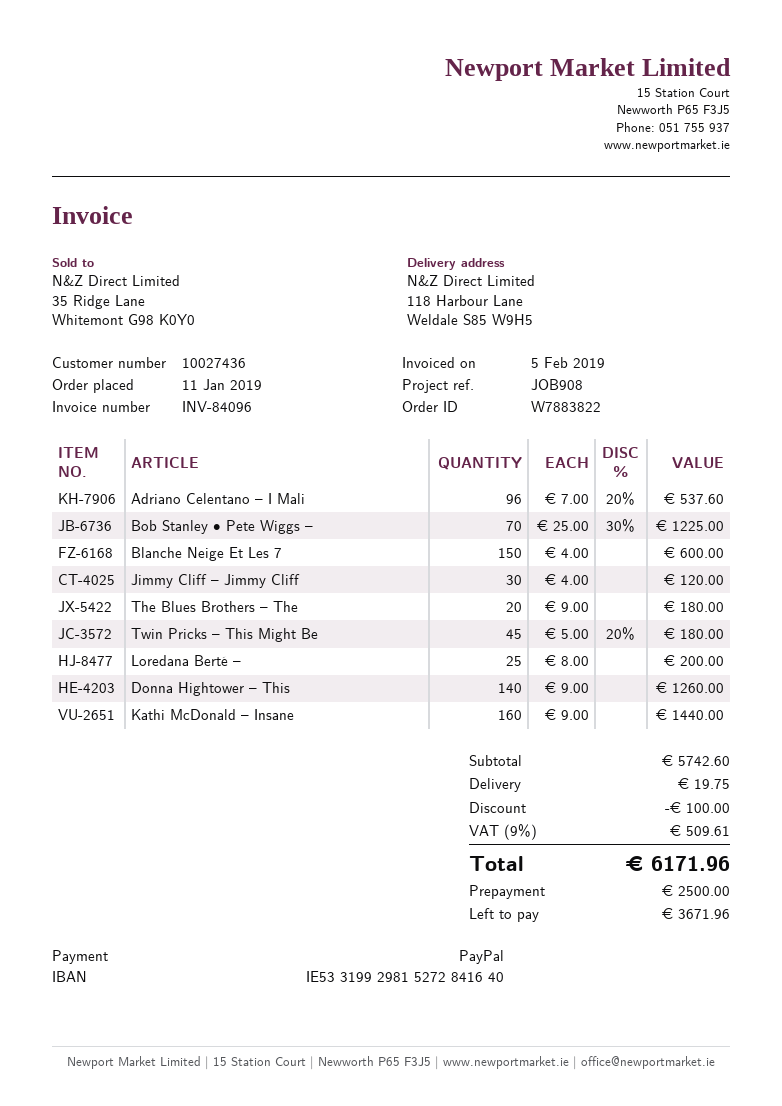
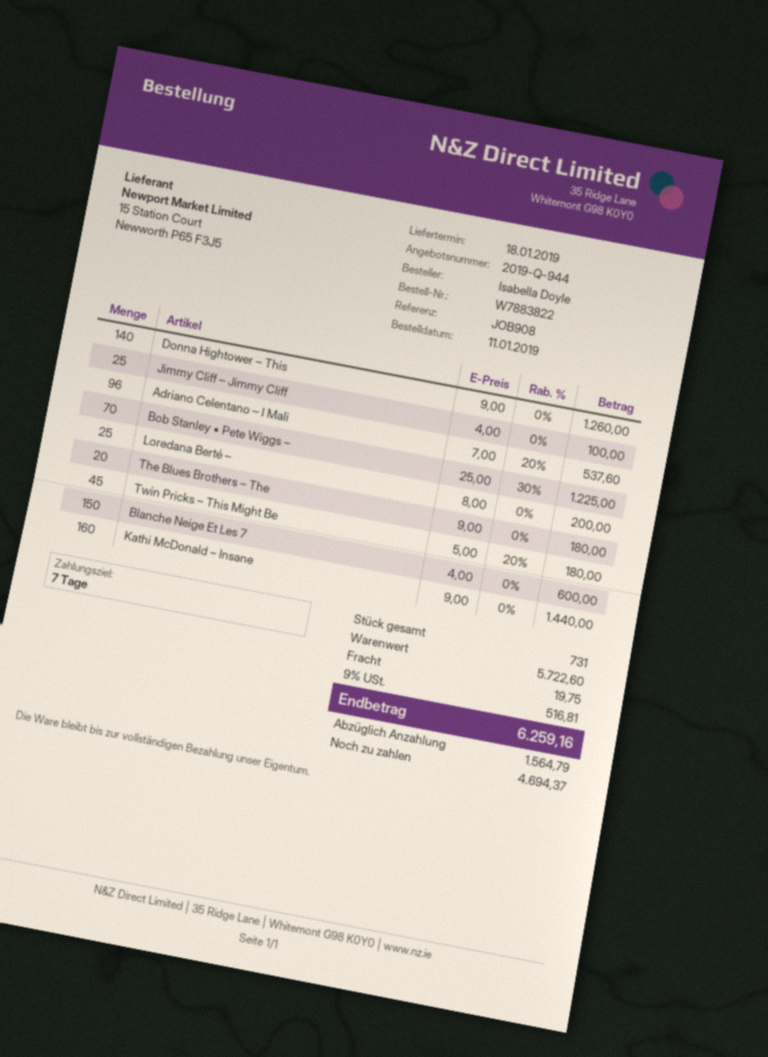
Jimmy Cliff – Jimmy Cliff: 30 x 4.00 = 120.00 -> 25 x 4.00 = 100.00
subtotal: 5742.60 -> 5722.60
discount: 100.00 -> none
tax: 9% = 509.61 -> 9% = 516.81
total: 6171.96 -> 6259.16
deposit: 2500.00 -> 1564.79
balance: 3671.96 -> 4694.37

